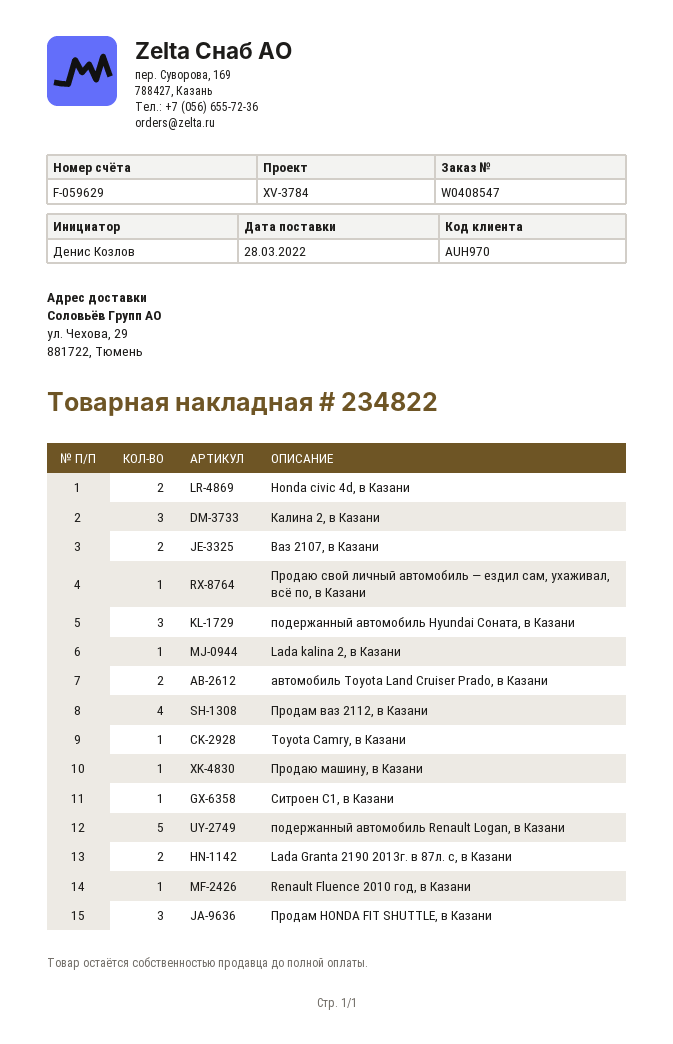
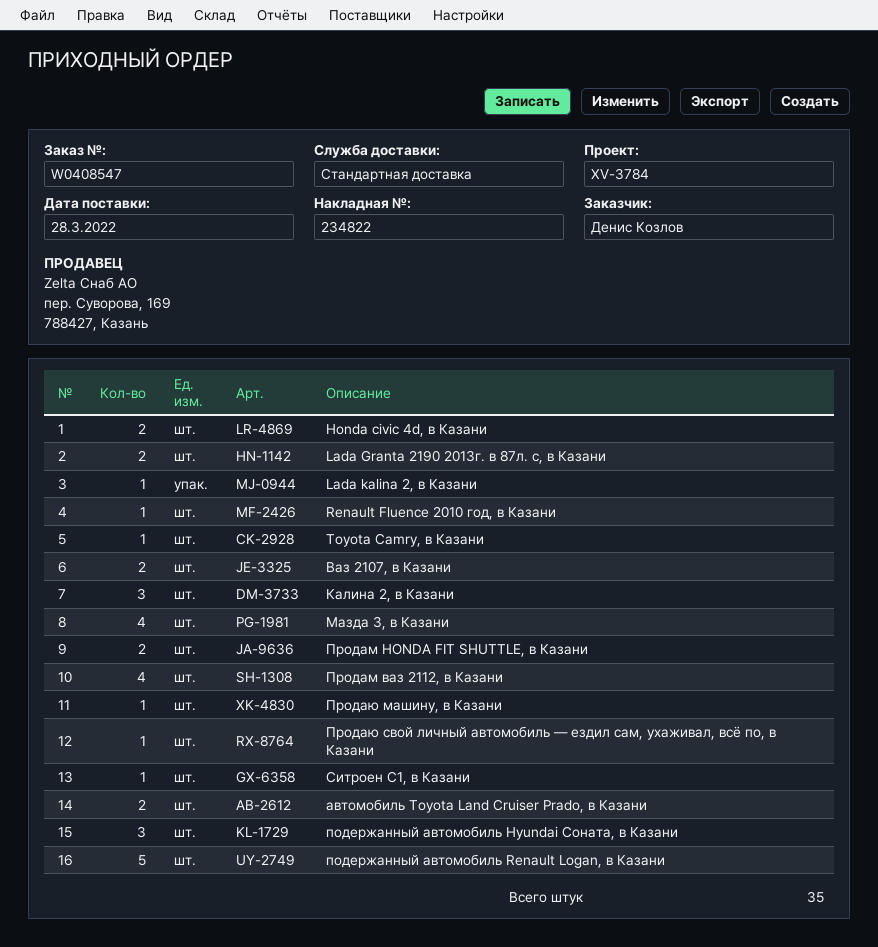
Продам HONDA FIT SHUTTLE, в Казани: 3 -> 2
Мазда 3, в Казани: none -> 4

